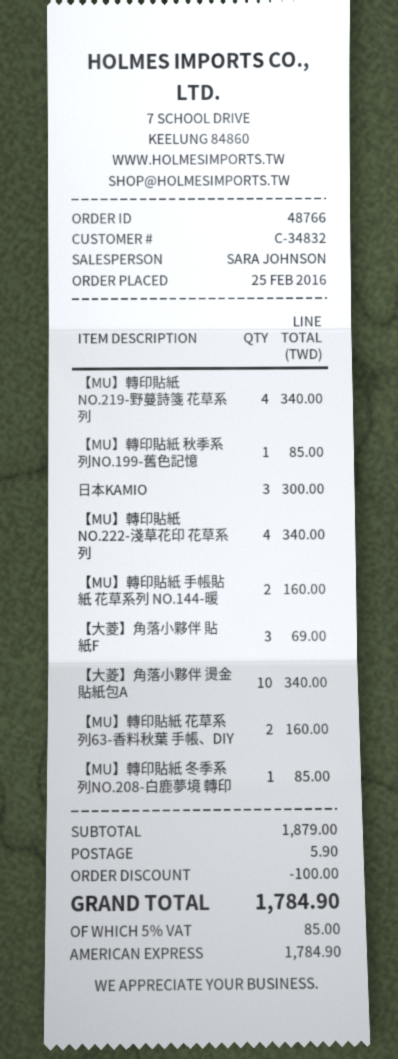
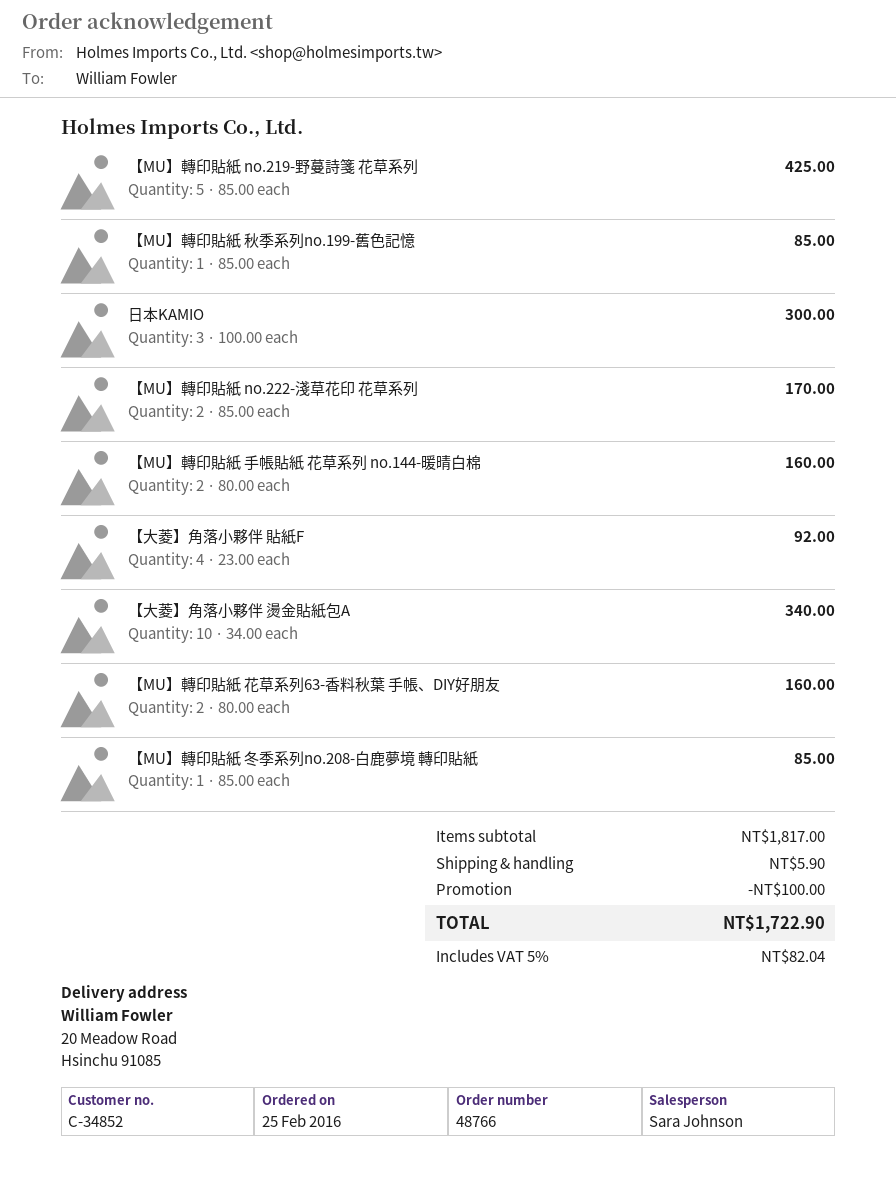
customer number: C-34832 -> C-34852
【MU】轉印貼紙 NO.219-野蔓詩箋 花草系列: 4 for 340.00 -> 5 for 425.00
【MU】轉印貼紙 NO.222-淺草花印 花草系列: 4 for 340.00 -> 2 for 170.00
【大菱】角落小夥伴 貼紙F: 3 for 69.00 -> 4 for 92.00
subtotal: 1879.00 -> 1817.00
tax: 5% = 85.00 -> 5% = 82.04
total: 1784.90 -> 1722.90

